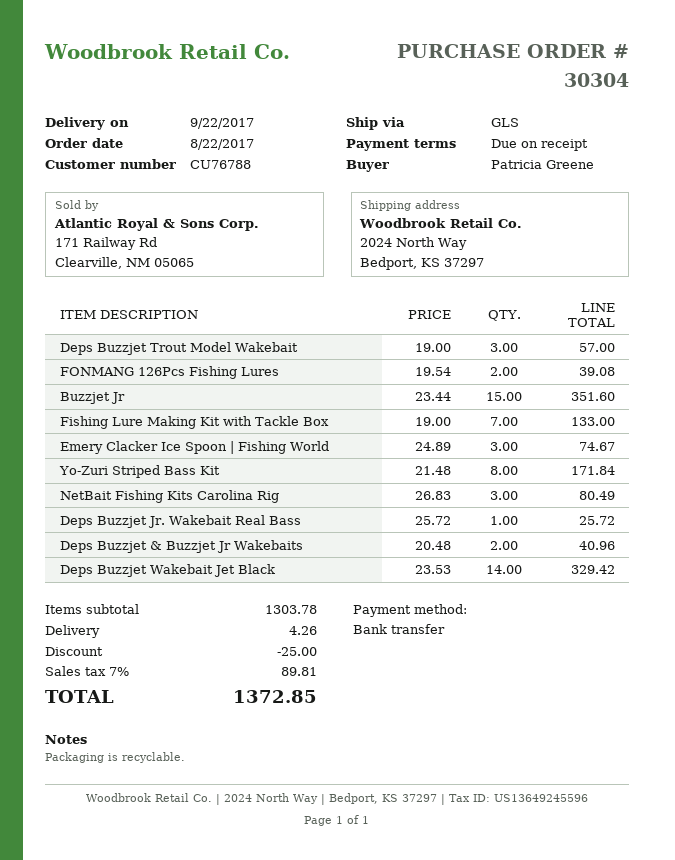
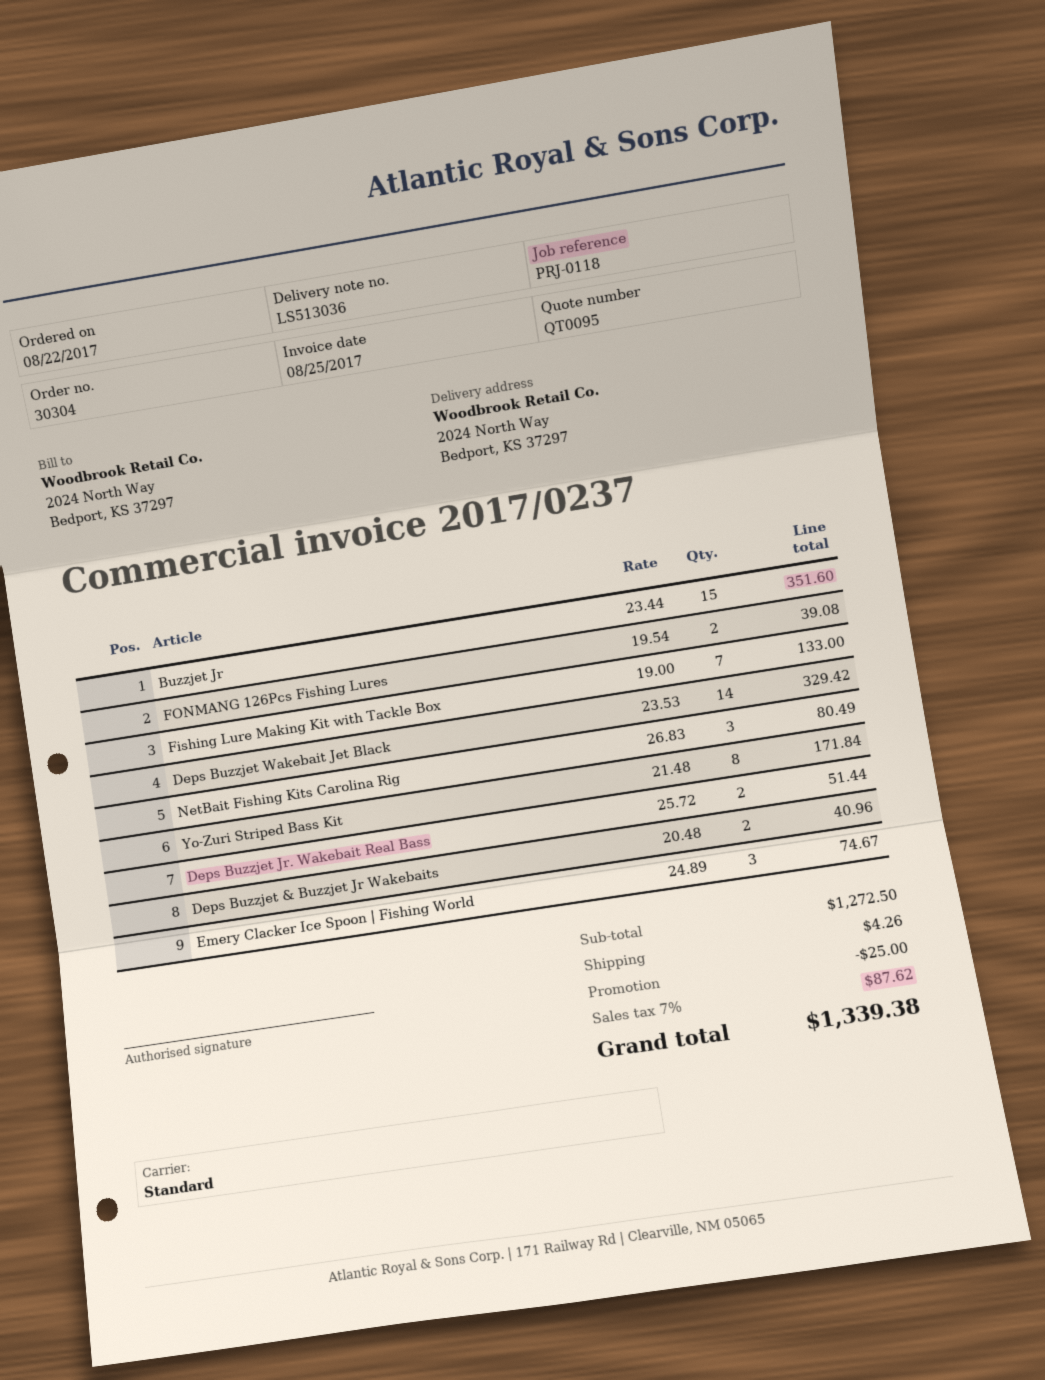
shipping method: GLS -> standard
Deps Buzzjet Trout Model Wakebait: 3 x 19.00 = 57.00 -> none
Deps Buzzjet Jr. Wakebait Real Bass: 1 x 25.72 = 25.72 -> 2 x 25.72 = 51.44
subtotal: 1303.78 -> 1272.50
tax: 7% = 89.81 -> 7% = 87.62
total: 1372.85 -> 1339.38

